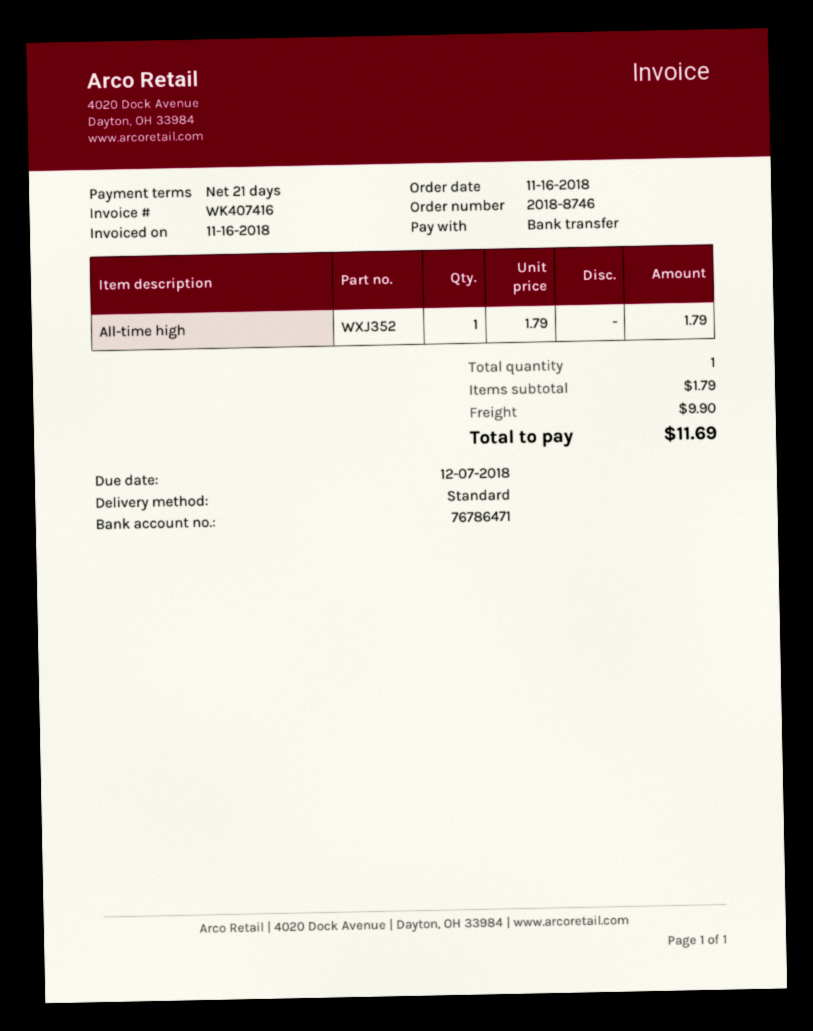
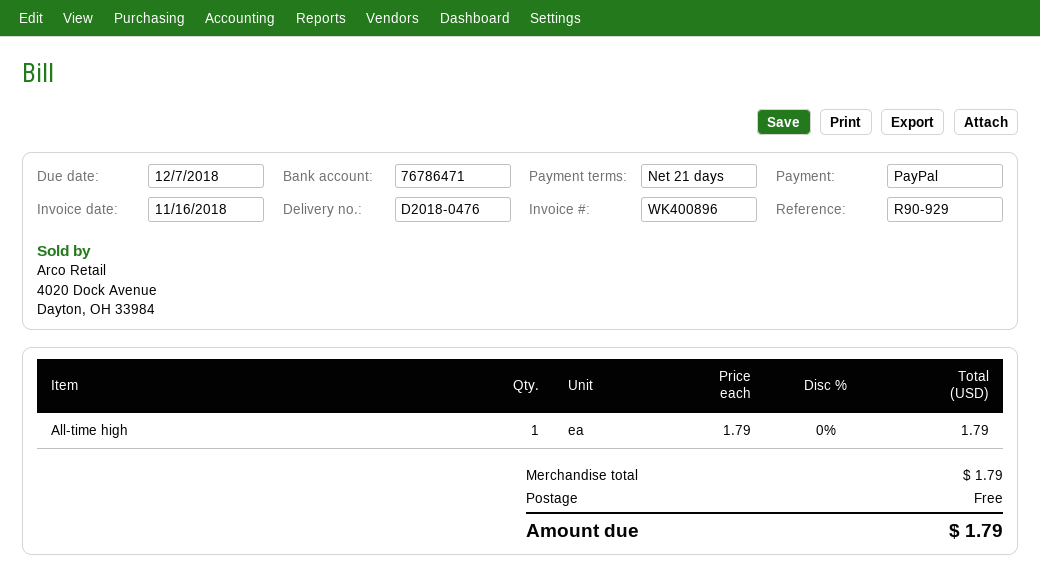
invoice number: WK407416 -> WK400896
payment method: bank transfer -> PayPal
shipping: 9.90 -> 0.00
total: 11.69 -> 1.79

